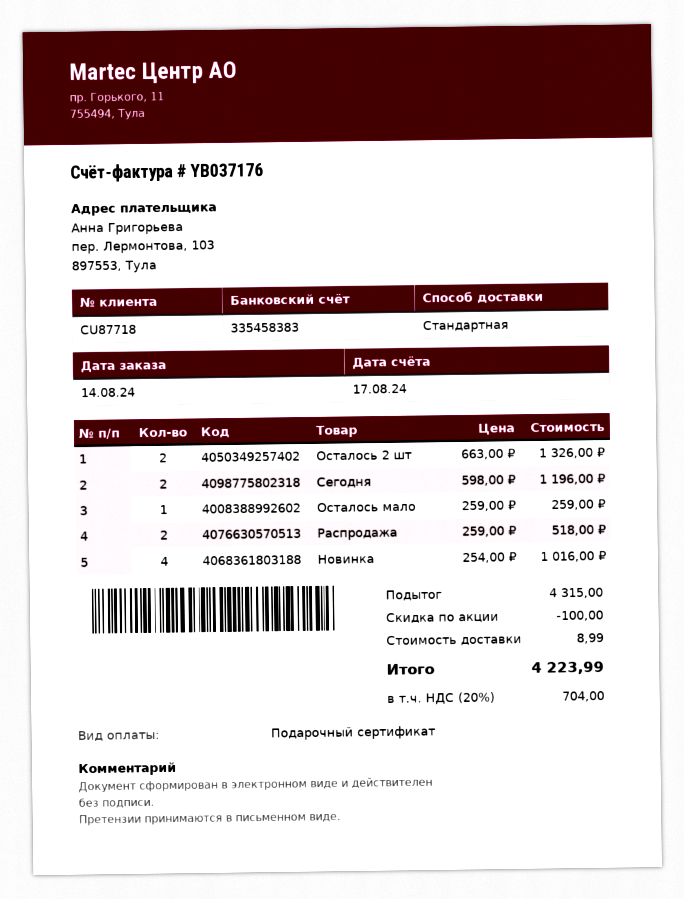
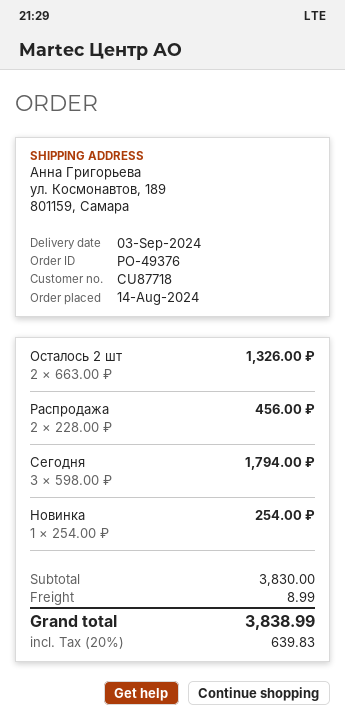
Сегодня: 2 x 598.00 = 1196.00 -> 3 x 598.00 = 1794.00
Осталось мало: 1 x 259.00 = 259.00 -> none
Распродажа: 2 x 259.00 = 518.00 -> 2 x 228.00 = 456.00
Новинка: 4 x 254.00 = 1016.00 -> 1 x 254.00 = 254.00
subtotal: 4315.00 -> 3830.00
discount: 100.00 -> none
tax: 20% = 704.00 -> 20% = 639.83
total: 4223.99 -> 3838.99

